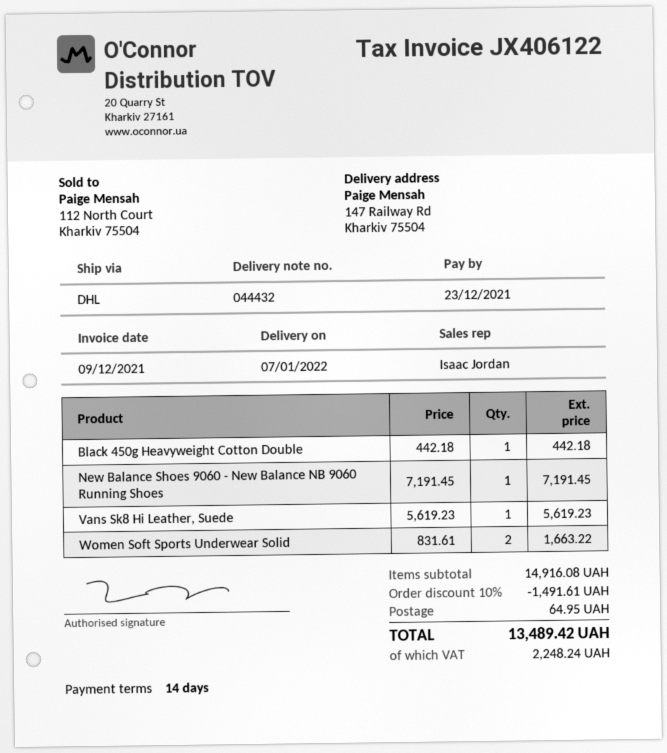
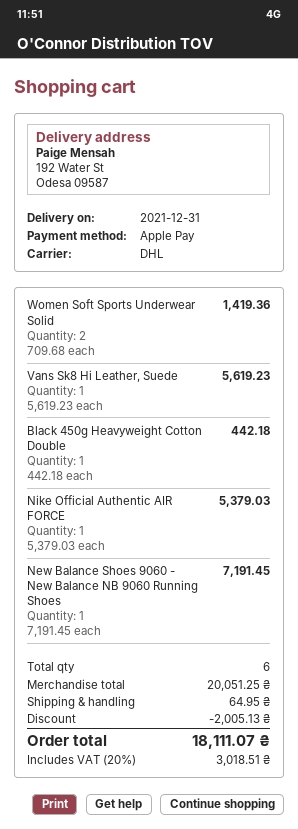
delivery date: 2022-01-07 -> 2021-12-31
ship to: 147 Railway Rd, Kharkiv 75504 -> 192 Water St, Odesa 09587
Women Soft Sports Underwear Solid: 2 x 831.61 = 1663.22 -> 2 x 709.68 = 1419.36
Nike Official Authentic AIR FORCE: none -> 1 x 5379.03 = 5379.03
subtotal: 14916.08 -> 20051.25
discount: 1491.61 -> 2005.13
tax: 2248.24 -> 3018.51
total: 13489.42 -> 18111.07

